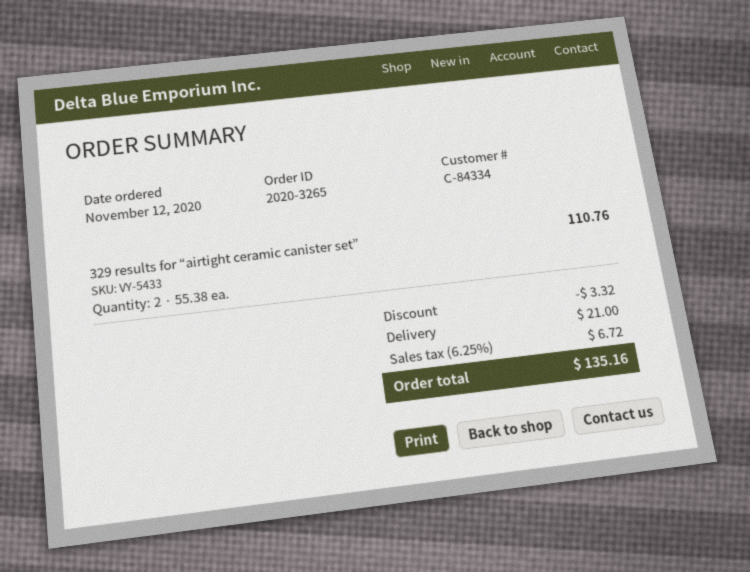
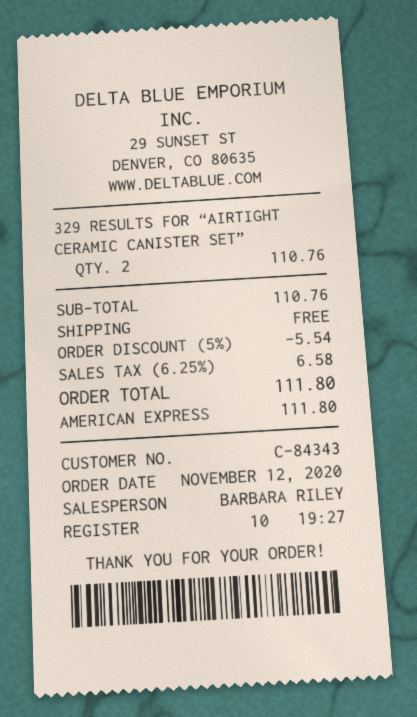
customer number: C-84334 -> C-84343
discount: 3.32 -> 5.54
shipping: 21.00 -> 0.00
tax: 6.25% = 6.72 -> 6.25% = 6.58
total: 135.16 -> 111.80

